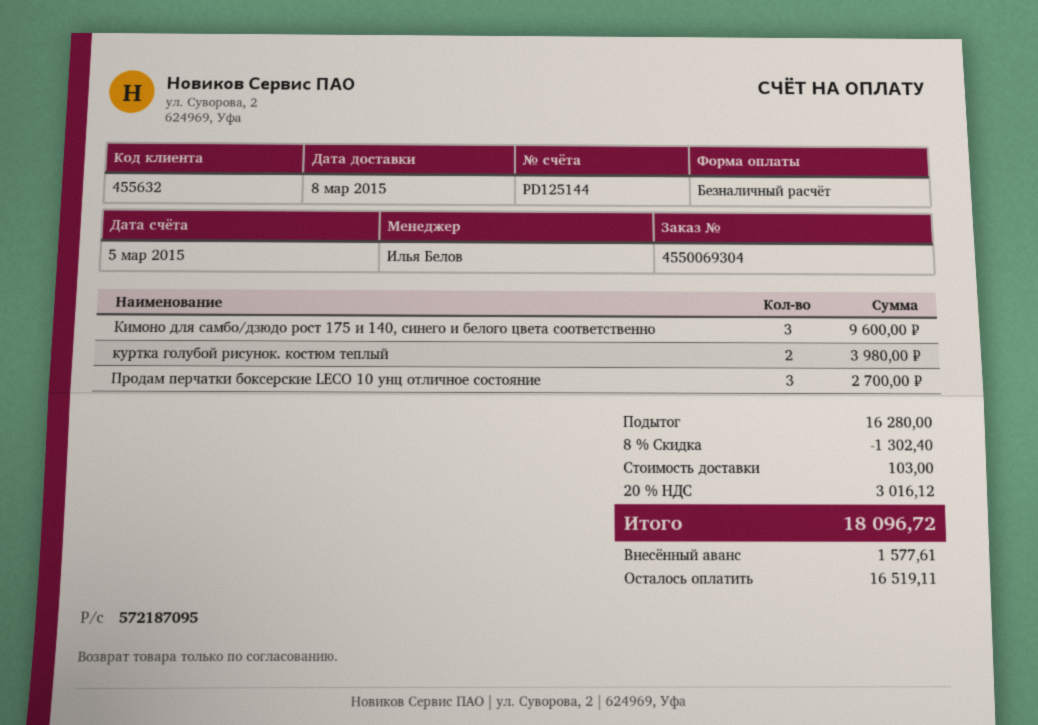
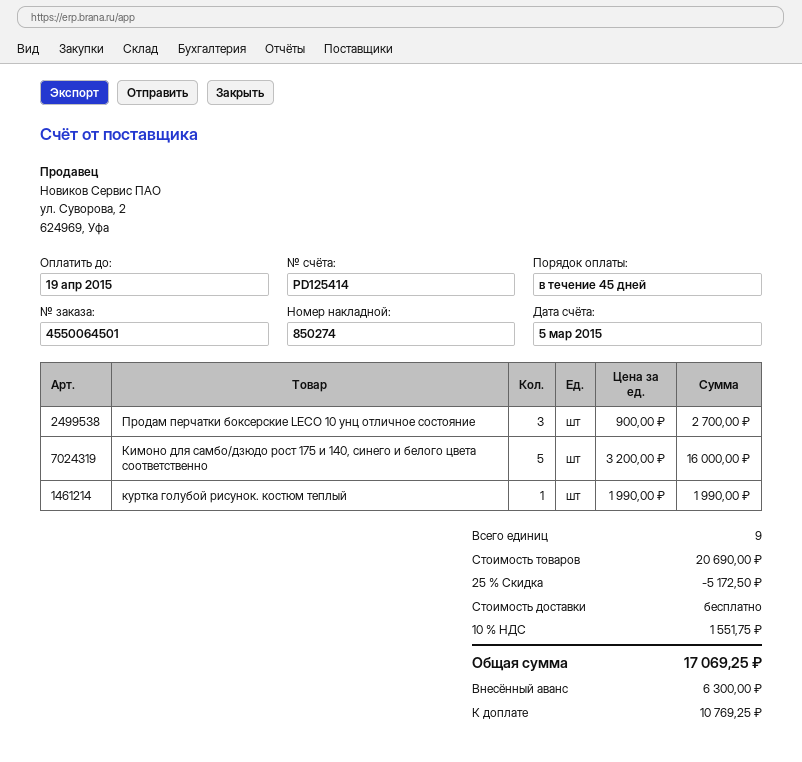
order number: 4550069304 -> 4550064501
invoice number: PD125144 -> PD125414
Кимоно для самбо/дзюдо рост 175 и 140, синего и белого цвета соответственно: 3 for 9600.00 -> 5 for 16000.00
куртка голубой рисунок. костюм теплый: 2 for 3980.00 -> 1 for 1990.00
subtotal: 16280.00 -> 20690.00
discount: 8% = 1302.40 -> 25% = 5172.50
shipping: 103.00 -> 0.00
tax: 20% = 3016.12 -> 10% = 1551.75
total: 18096.72 -> 17069.25
deposit: 1577.61 -> 6300.00
balance: 16519.11 -> 10769.25

